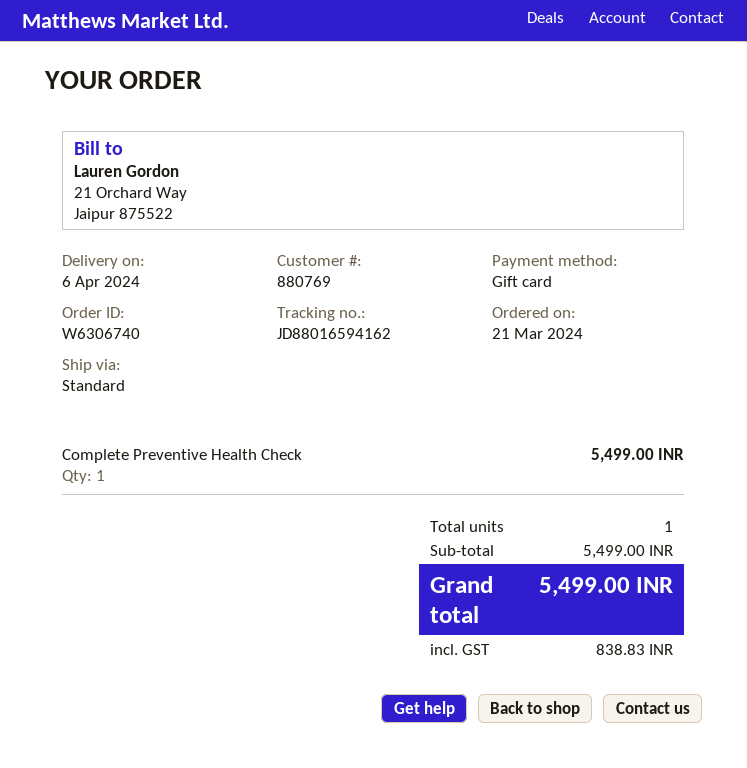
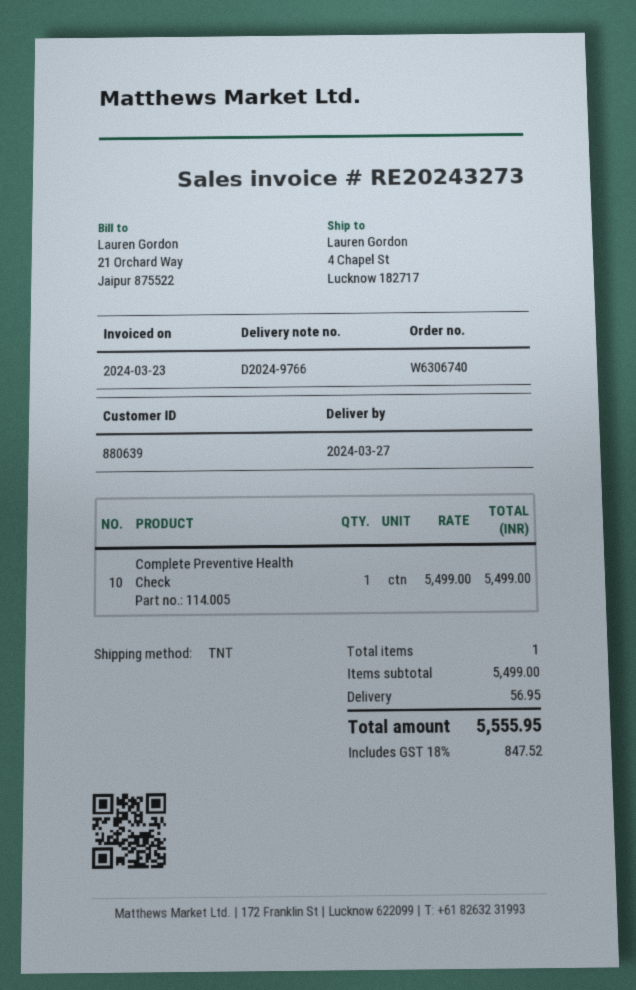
delivery date: 2024-04-06 -> 2024-03-27
customer number: 880769 -> 880639
shipping method: standard -> TNT
shipping: none -> 56.95
tax: 838.83 -> 847.52
total: 5499.00 -> 5555.95

